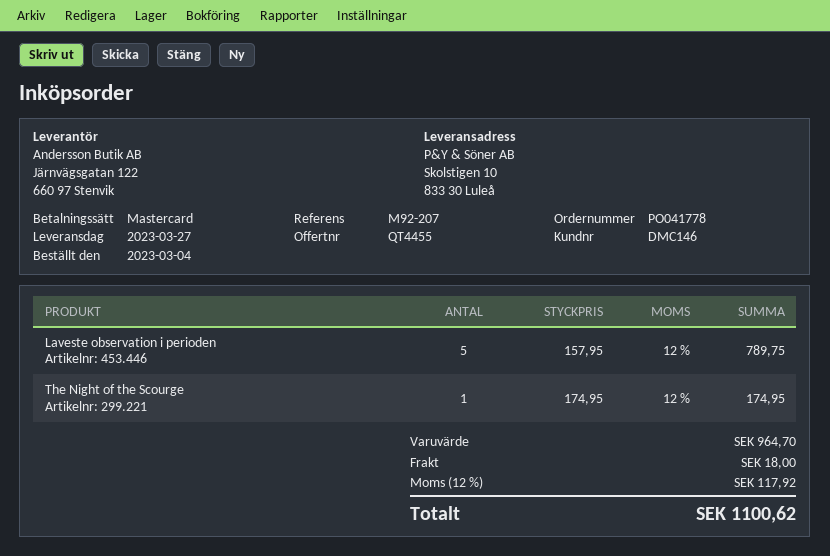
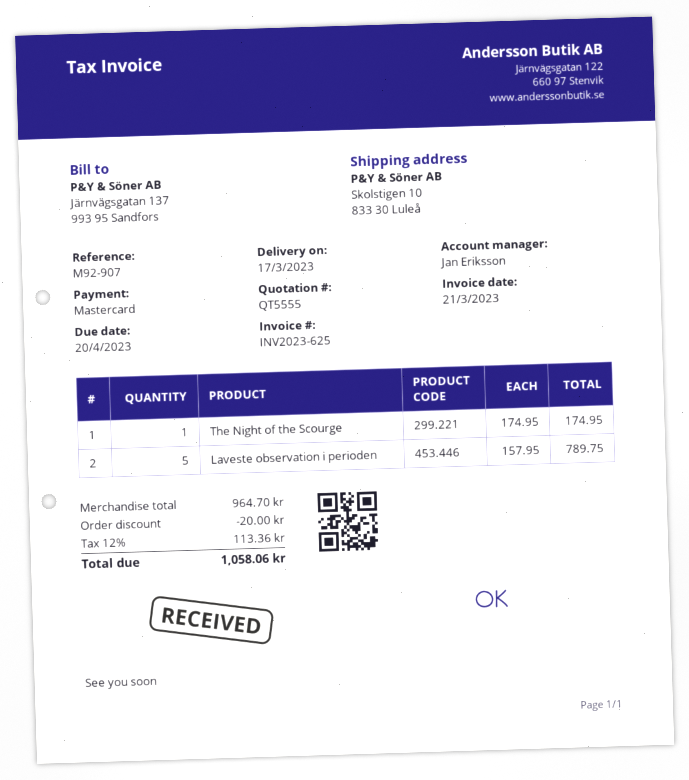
quote number: QT4455 -> QT5555
delivery date: 2023-03-27 -> 2023-03-17
reference: M92-207 -> M92-907
discount: none -> 20.00
shipping: 18.00 -> none
tax: 12% = 117.92 -> 12% = 113.36
total: 1100.62 -> 1058.06

